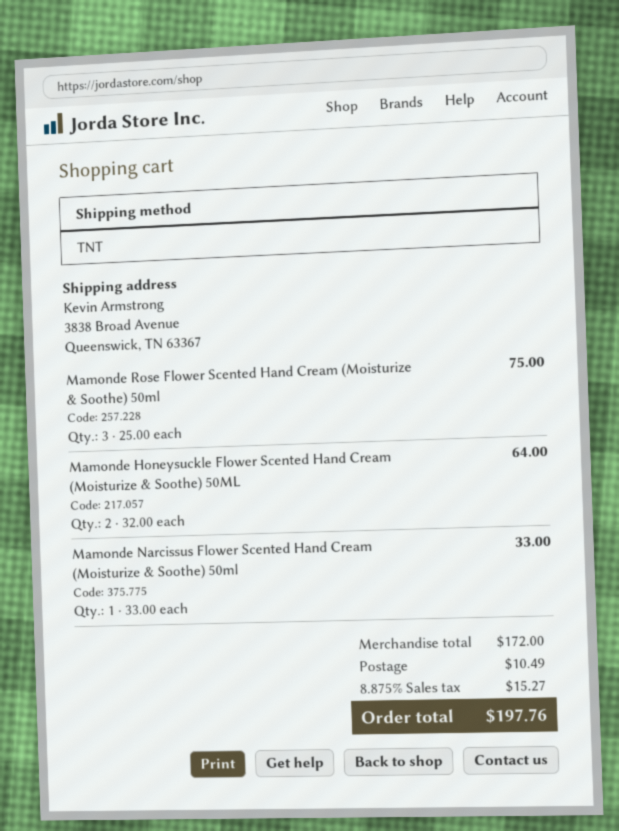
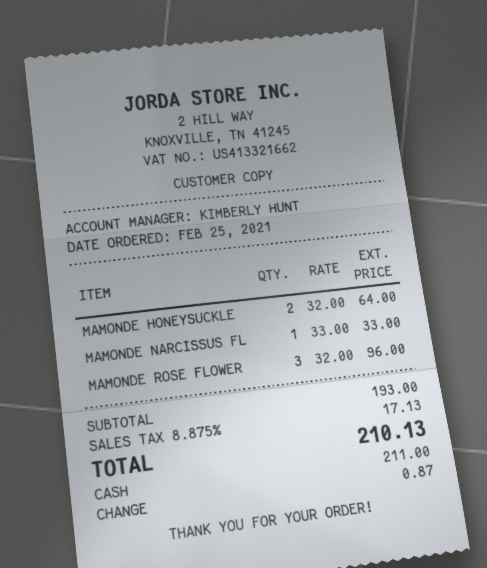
Mamonde Rose Flower Scented Hand Cream (Moisturize & Soothe) 50ml: 3 x 25.00 = 75.00 -> 3 x 32.00 = 96.00
subtotal: 172.00 -> 193.00
shipping: 10.49 -> none
tax: 8.875% = 15.27 -> 8.875% = 17.13
total: 197.76 -> 210.13

